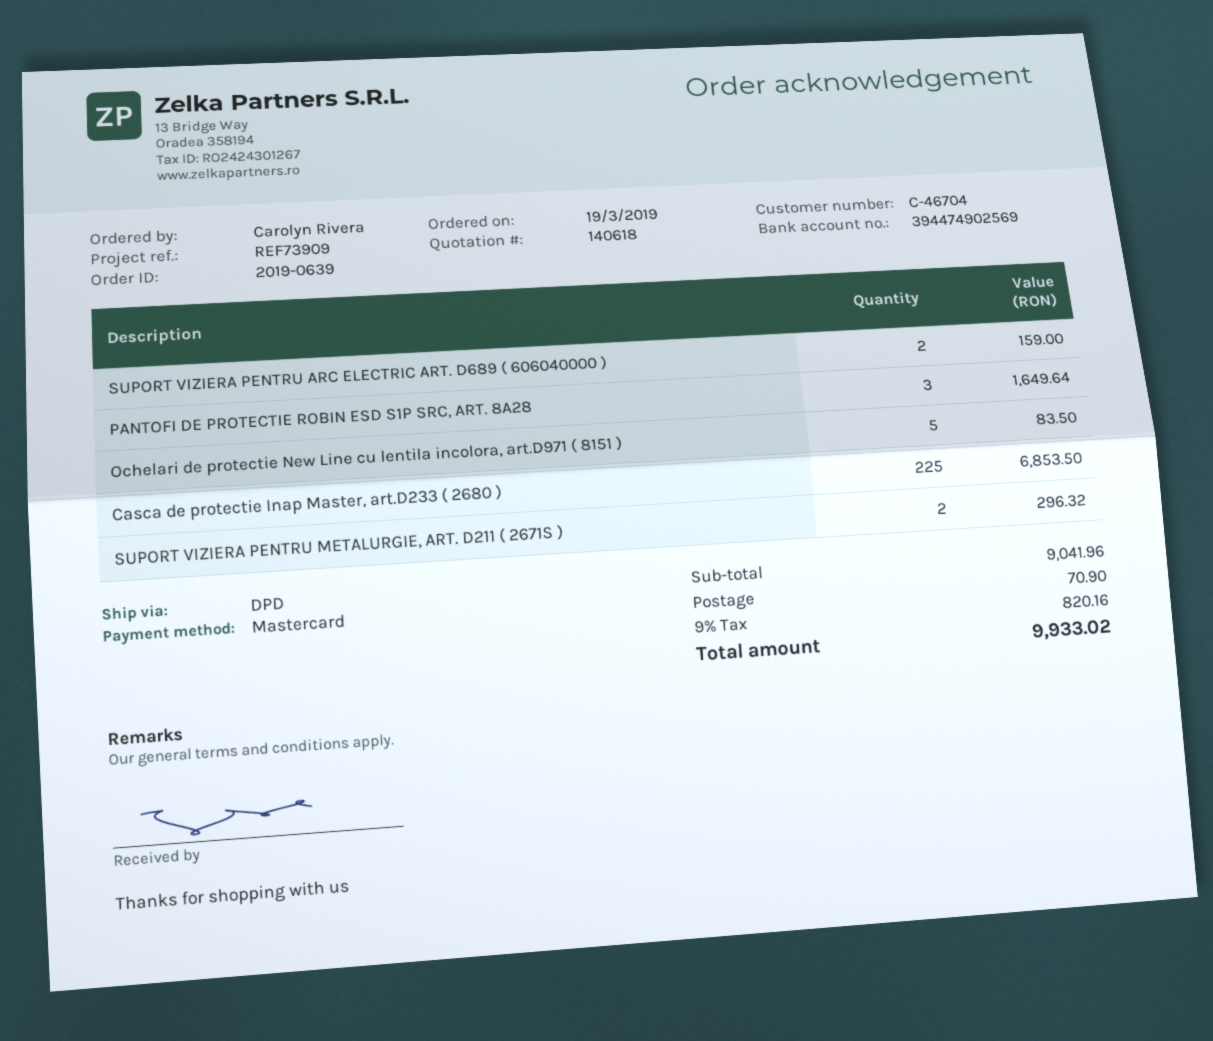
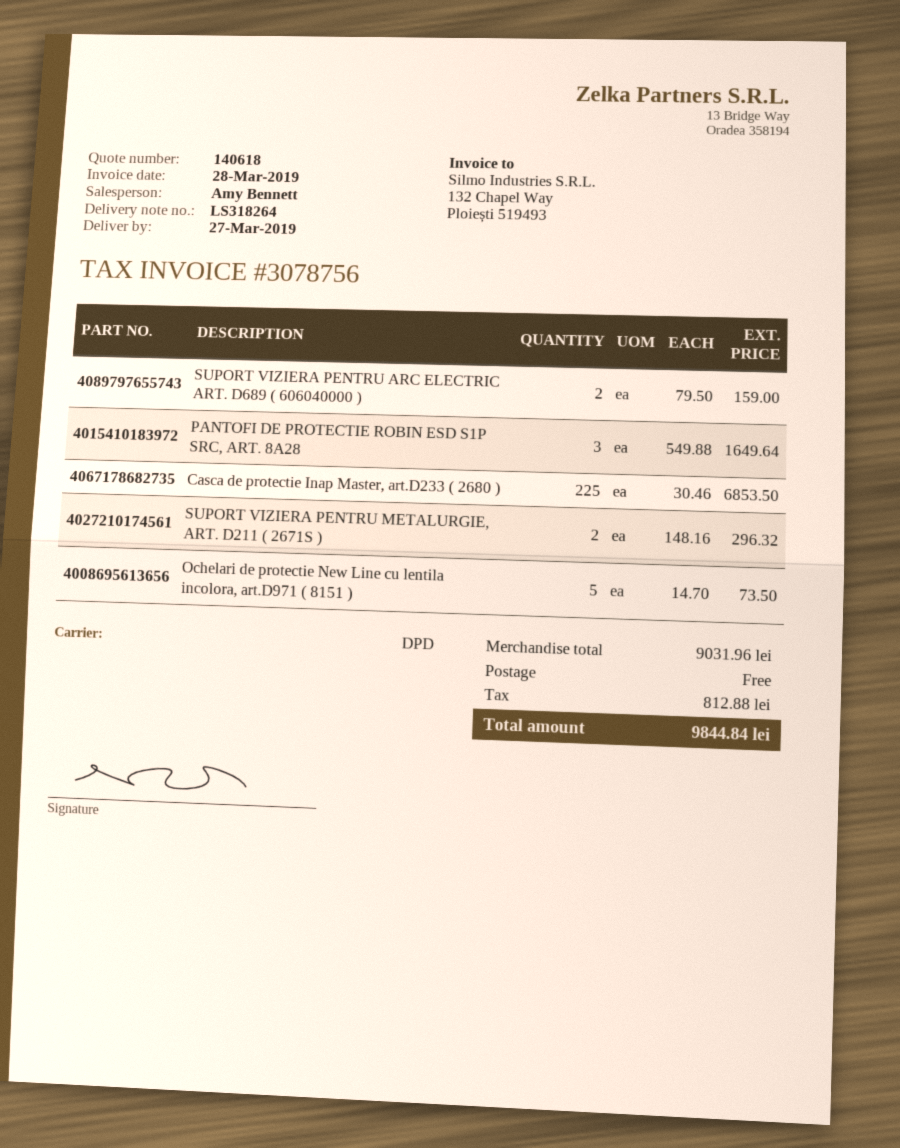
Ochelari de protectie New Line cu lentila incolora, art.D971 ( 8151 ): 5 for 83.50 -> 5 for 73.50
subtotal: 9041.96 -> 9031.96
shipping: 70.90 -> 0.00
tax: 820.16 -> 812.88
total: 9933.02 -> 9844.84

